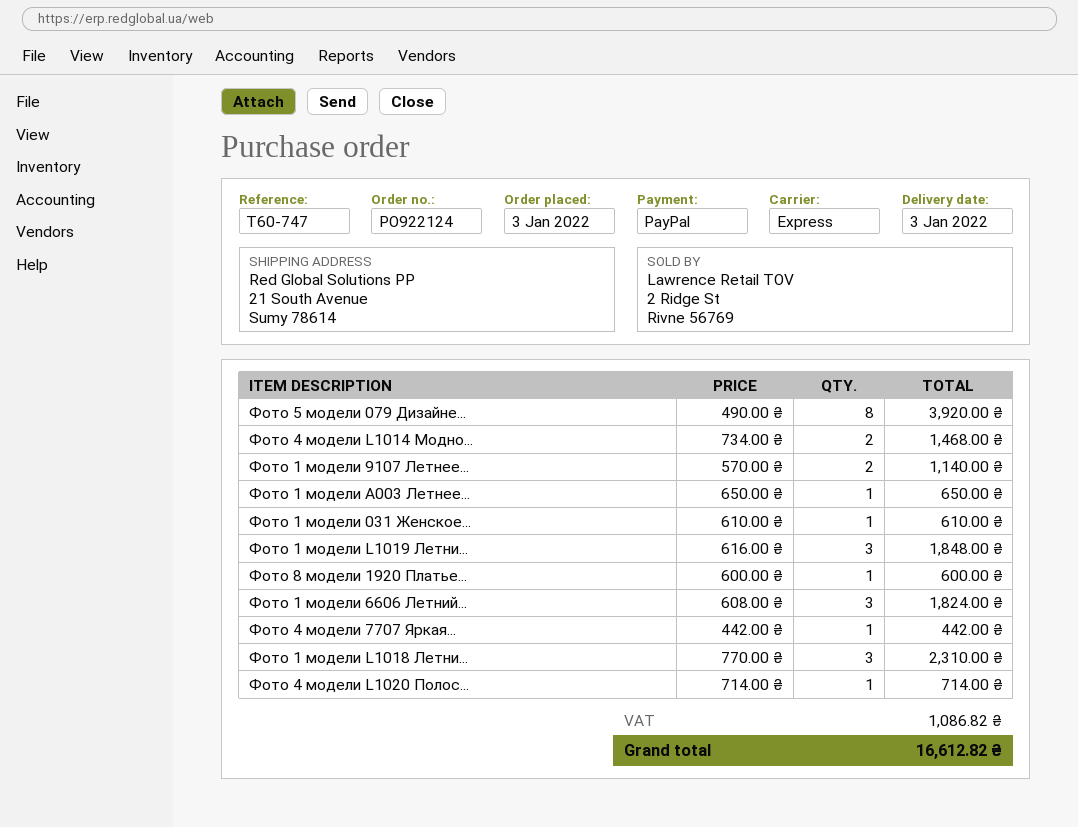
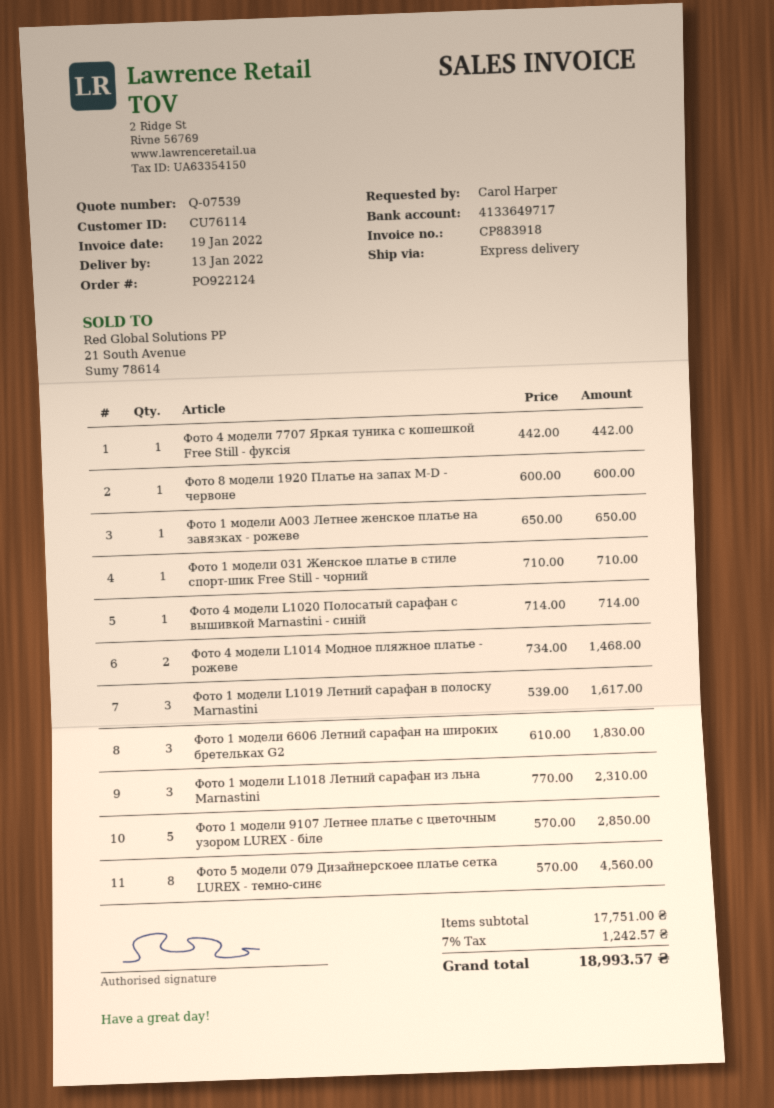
delivery date: 2022-01-03 -> 2022-01-13
Фото 5 модели 079 Дизайне...: 8 x 490.00 = 3920.00 -> 8 x 570.00 = 4560.00
Фото 1 модели 9107 Летнее...: 2 x 570.00 = 1140.00 -> 5 x 570.00 = 2850.00
Фото 1 модели 031 Женское...: 1 x 610.00 = 610.00 -> 1 x 710.00 = 710.00
Фото 1 модели L1019 Летни...: 3 x 616.00 = 1848.00 -> 3 x 539.00 = 1617.00
Фото 1 модели 6606 Летний...: 3 x 608.00 = 1824.00 -> 3 x 610.00 = 1830.00
tax: 1086.82 -> 1242.57
total: 16612.82 -> 18993.57

